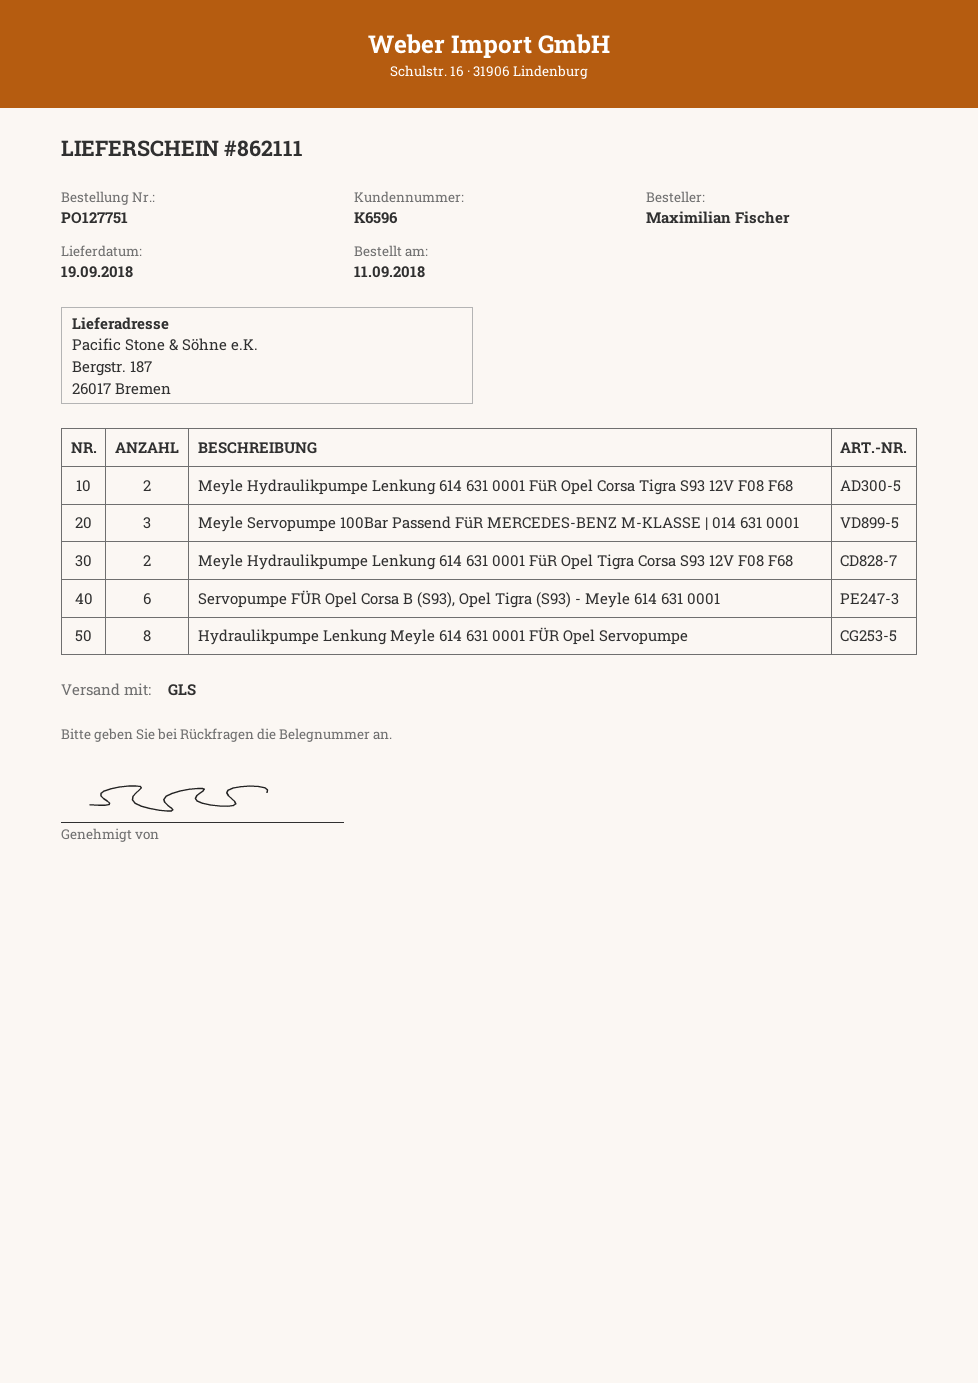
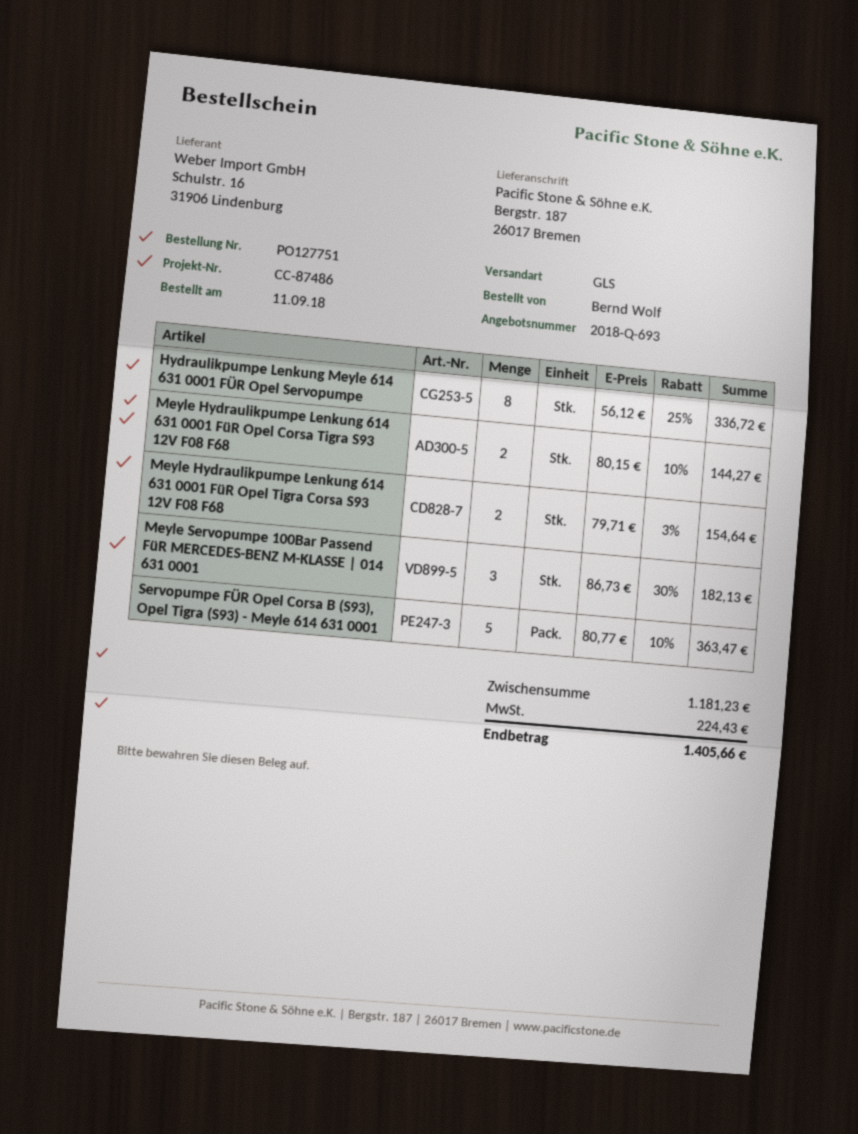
ordered by: Maximilian Fischer -> Bernd Wolf
Servopumpe FÜR Opel Corsa B (S93), Opel Tigra (S93) - Meyle 614 631 0001: 6 -> 5

